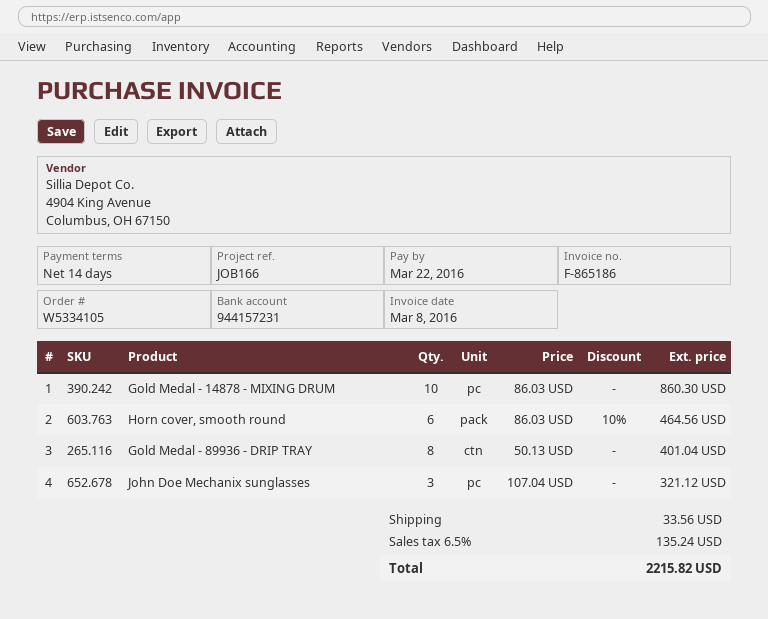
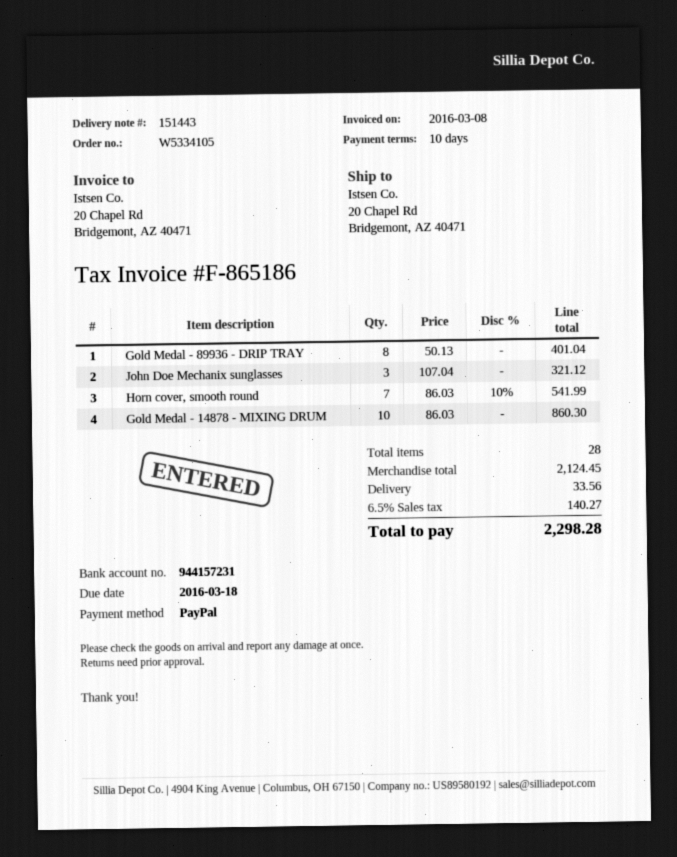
payment terms: 14 days -> 10 days
due date: 2016-03-22 -> 2016-03-18
Horn cover, smooth round: 6 x 86.03 - 10% = 464.56 -> 7 x 86.03 - 10% = 541.99
tax: 6.5% = 135.24 -> 6.5% = 140.27
total: 2215.82 -> 2298.28

